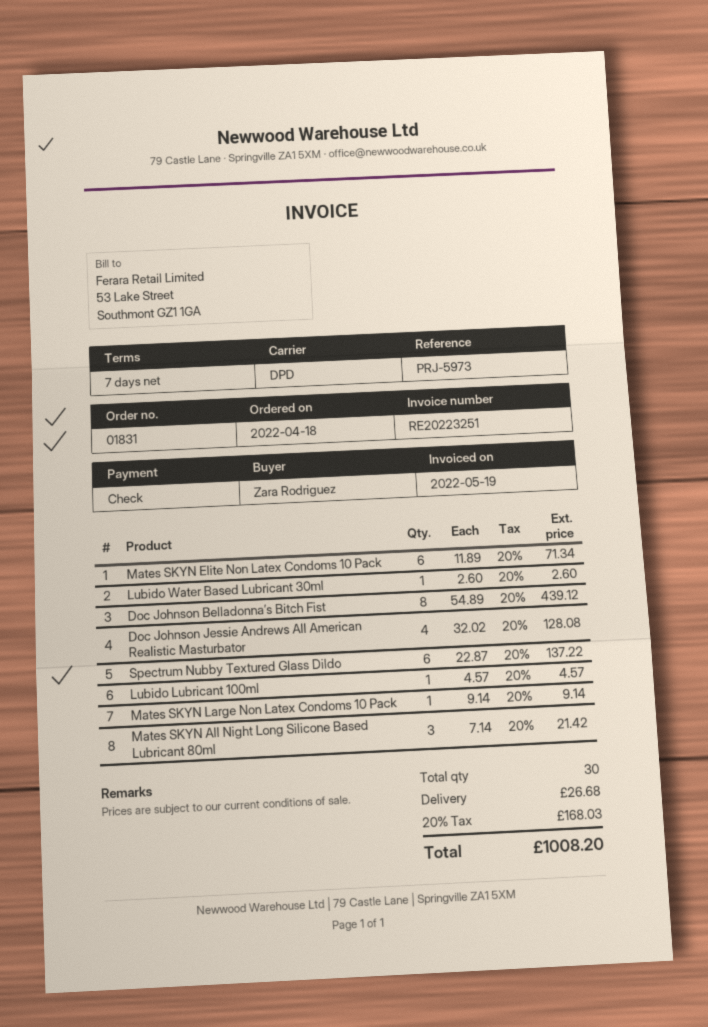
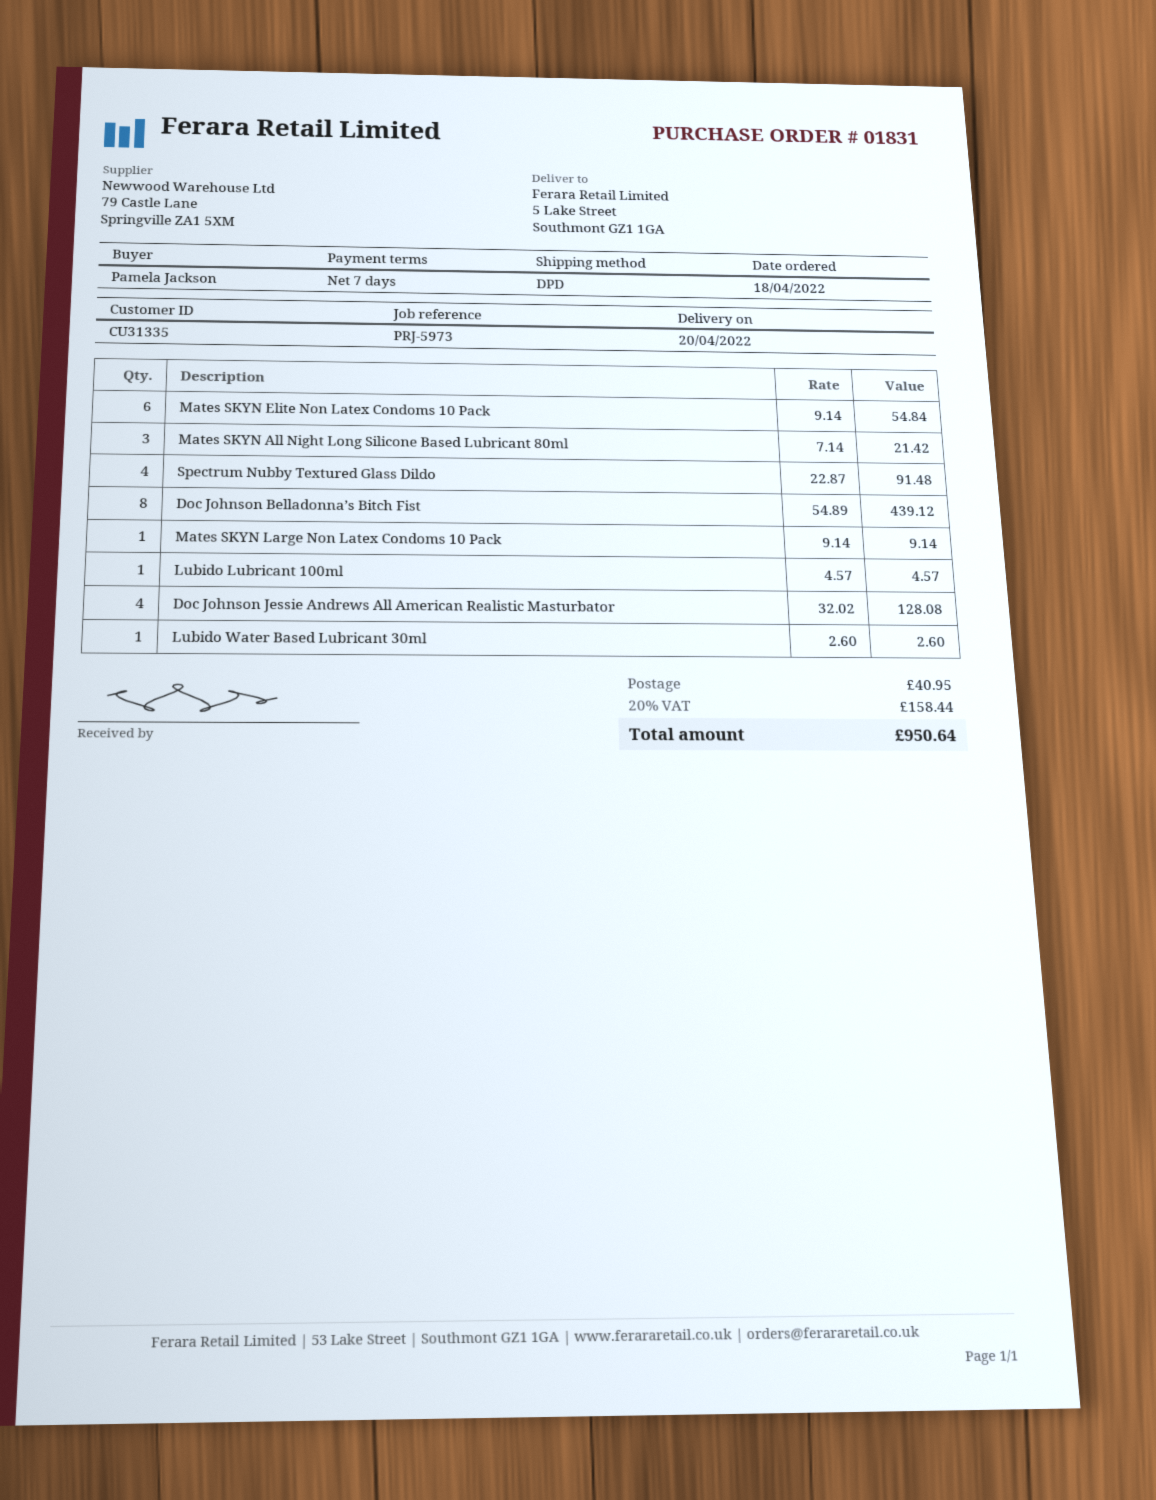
ordered by: Zara Rodriguez -> Pamela Jackson
Mates SKYN Elite Non Latex Condoms 10 Pack: 6 x 11.89 = 71.34 -> 6 x 9.14 = 54.84
Spectrum Nubby Textured Glass Dildo: 6 x 22.87 = 137.22 -> 4 x 22.87 = 91.48
shipping: 26.68 -> 40.95
tax: 20% = 168.03 -> 20% = 158.44
total: 1008.20 -> 950.64

